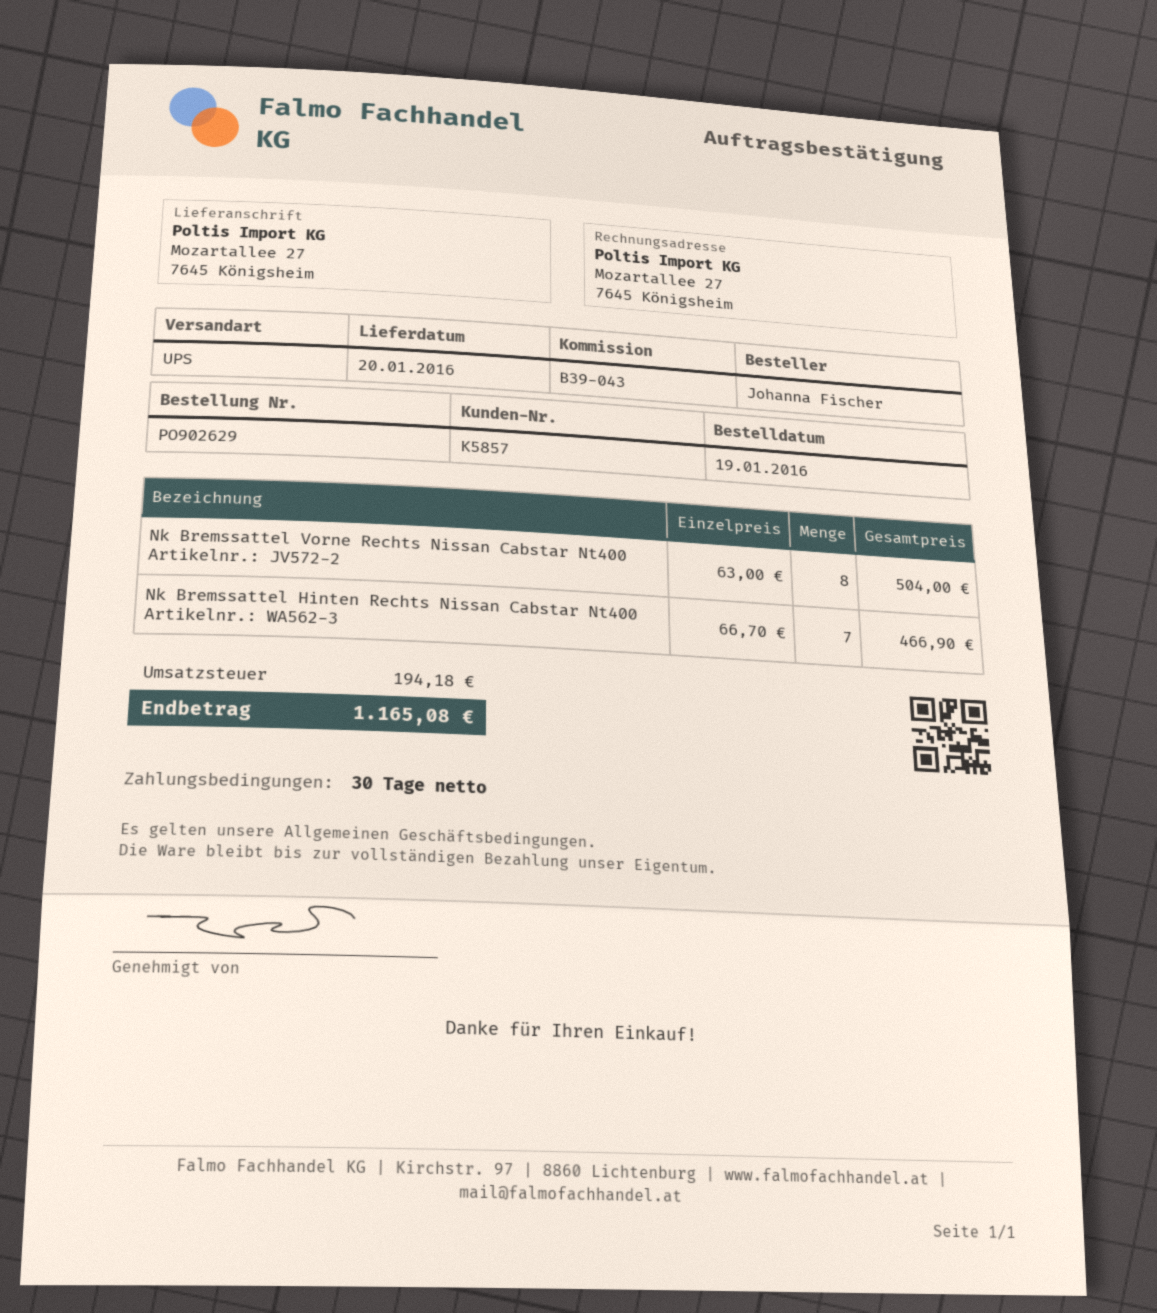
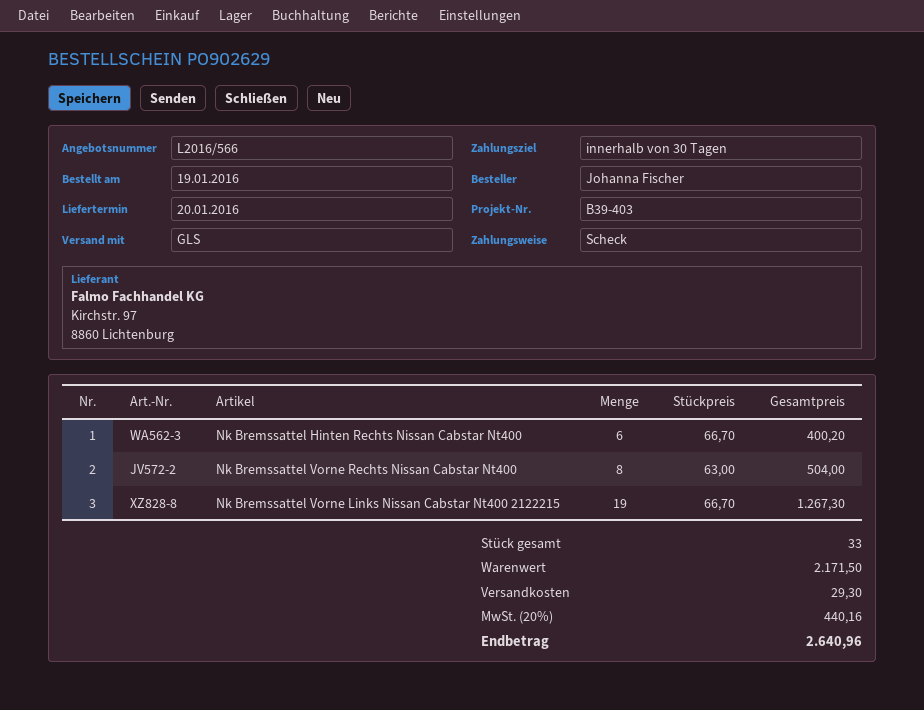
reference: B39-043 -> B39-403
shipping method: UPS -> GLS
Nk Bremssattel Hinten Rechts Nissan Cabstar Nt400: 7 x 66.70 = 466.90 -> 6 x 66.70 = 400.20
Nk Bremssattel Vorne Links Nissan Cabstar Nt400 2122215: none -> 19 x 66.70 = 1267.30
shipping: none -> 29.30
tax: 194.18 -> 440.16
total: 1165.08 -> 2640.96

